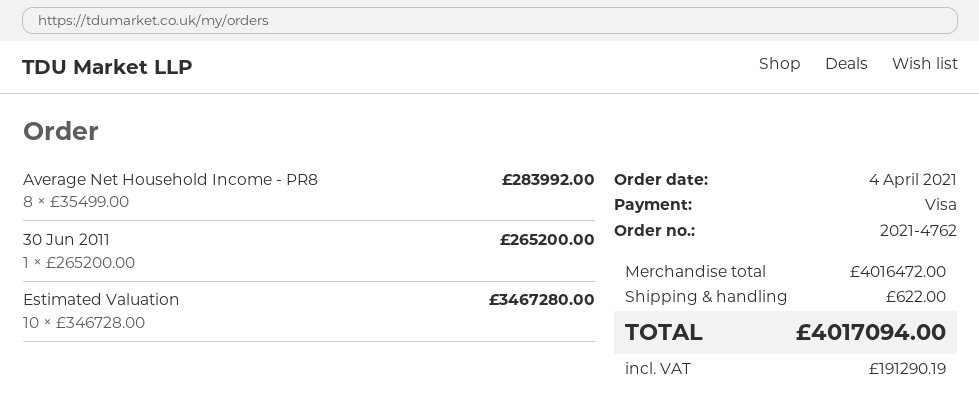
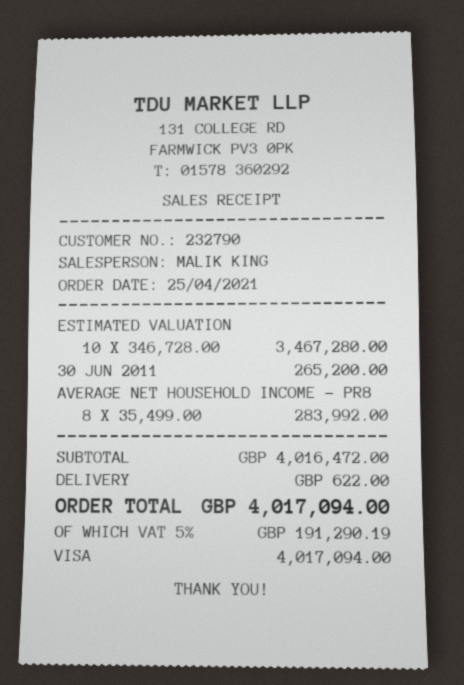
order date: 2021-04-04 -> 2021-04-25

